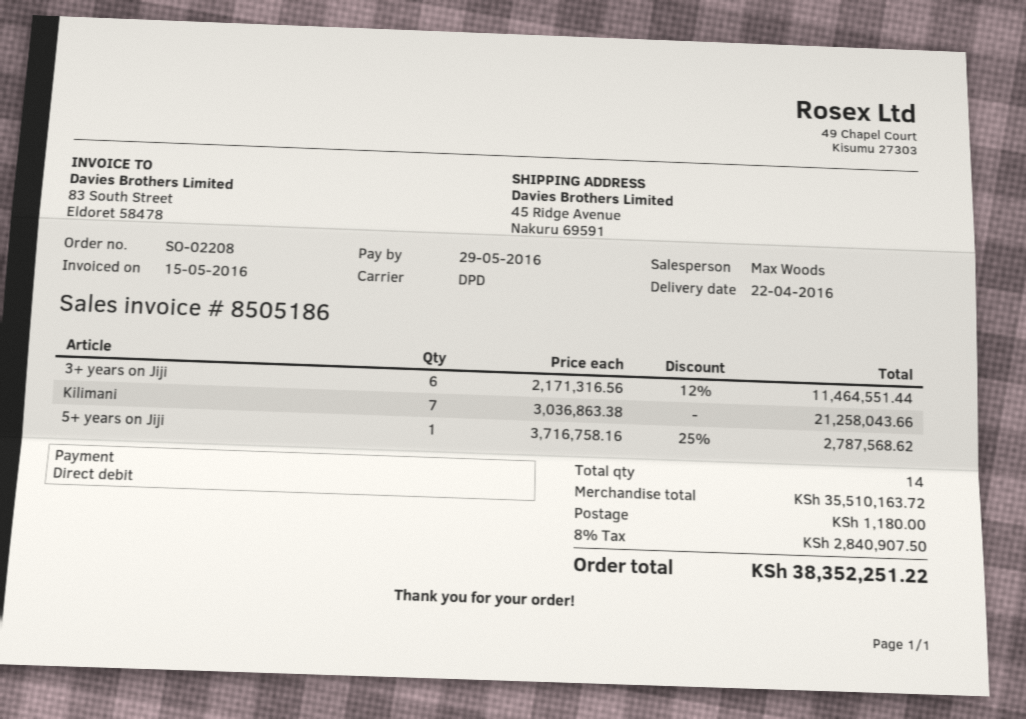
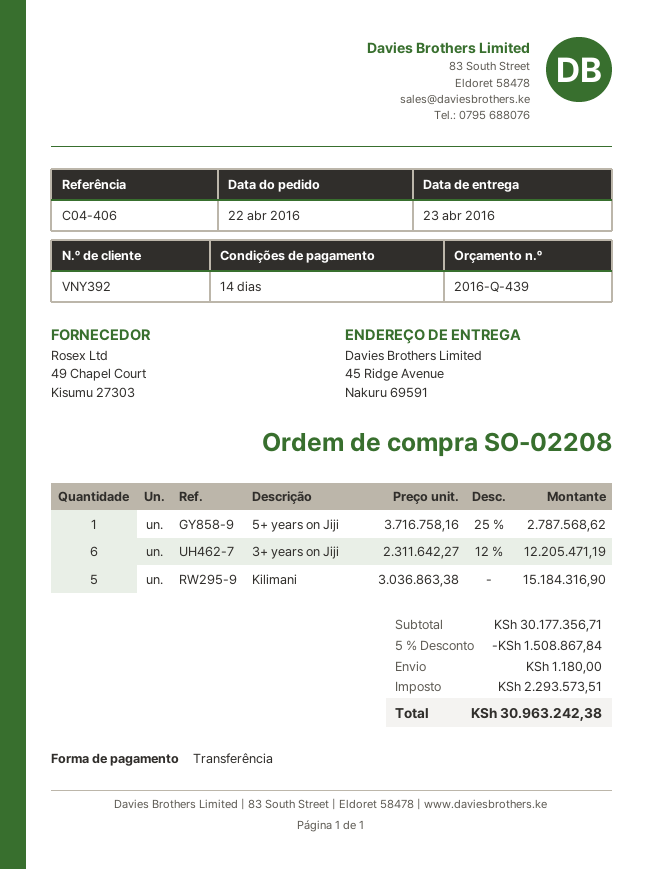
delivery date: 2016-04-22 -> 2016-04-23
payment method: direct debit -> bank transfer
3+ years on Jiji: 6 x 2171316.56 - 12% = 11464551.44 -> 6 x 2311642.27 - 12% = 12205471.19
Kilimani: 7 x 3036863.38 = 21258043.66 -> 5 x 3036863.38 = 15184316.90
subtotal: 35510163.72 -> 30177356.71
discount: none -> 5% = 1508867.84
tax: 2840907.50 -> 2293573.51
total: 38352251.22 -> 30963242.38

